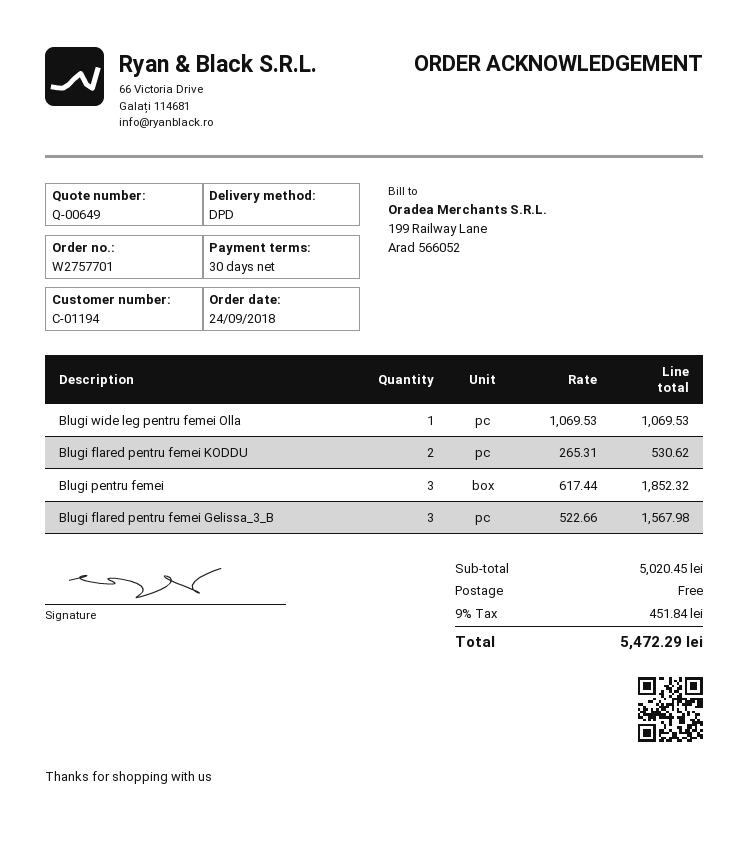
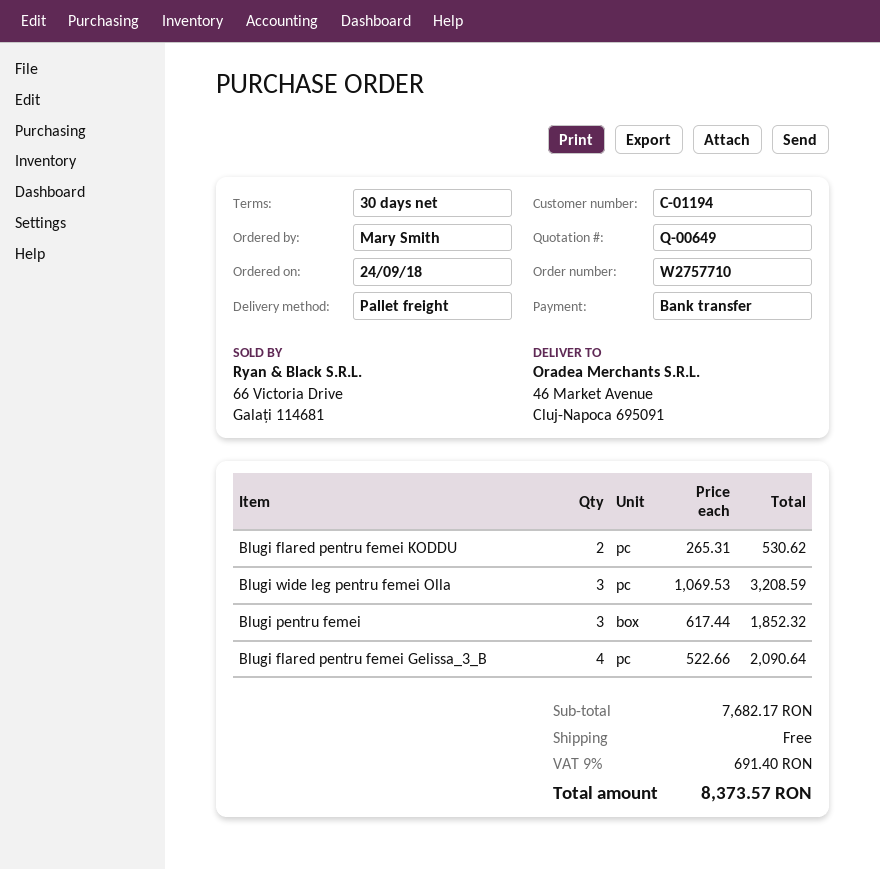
order number: W2757701 -> W2757710
shipping method: DPD -> pallet freight
Blugi wide leg pentru femei Olla: 1 x 1069.53 = 1069.53 -> 3 x 1069.53 = 3208.59
Blugi flared pentru femei Gelissa_3_B: 3 x 522.66 = 1567.98 -> 4 x 522.66 = 2090.64
subtotal: 5020.45 -> 7682.17
tax: 9% = 451.84 -> 9% = 691.40
total: 5472.29 -> 8373.57

